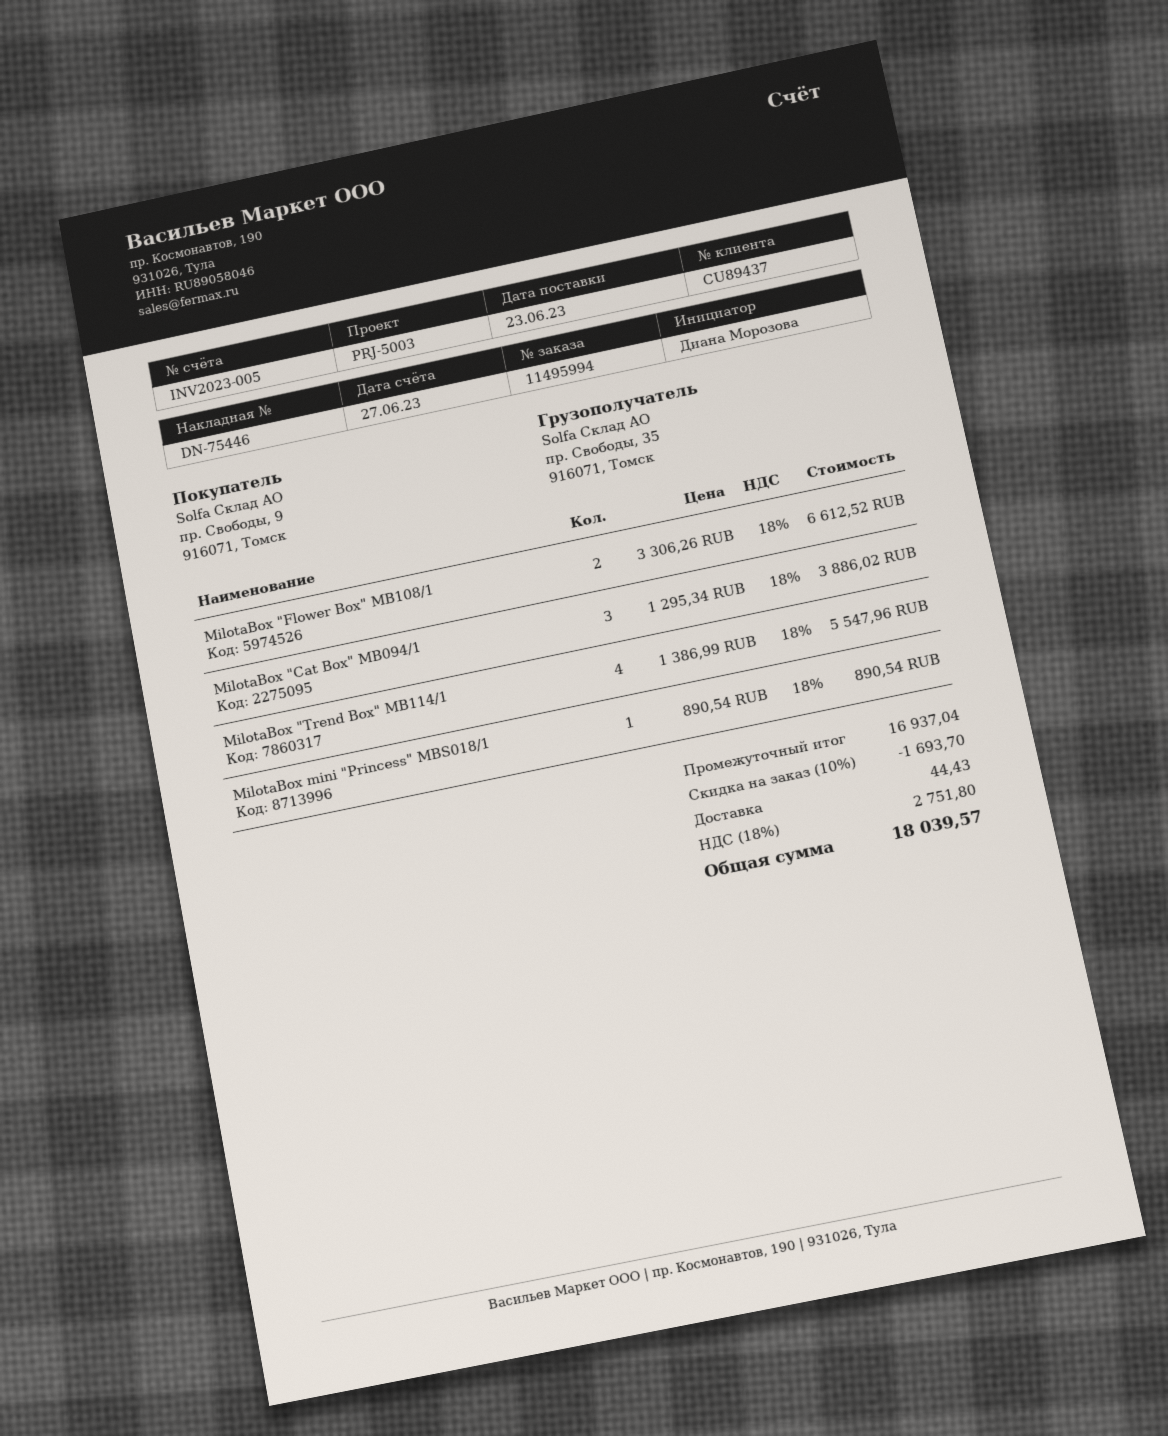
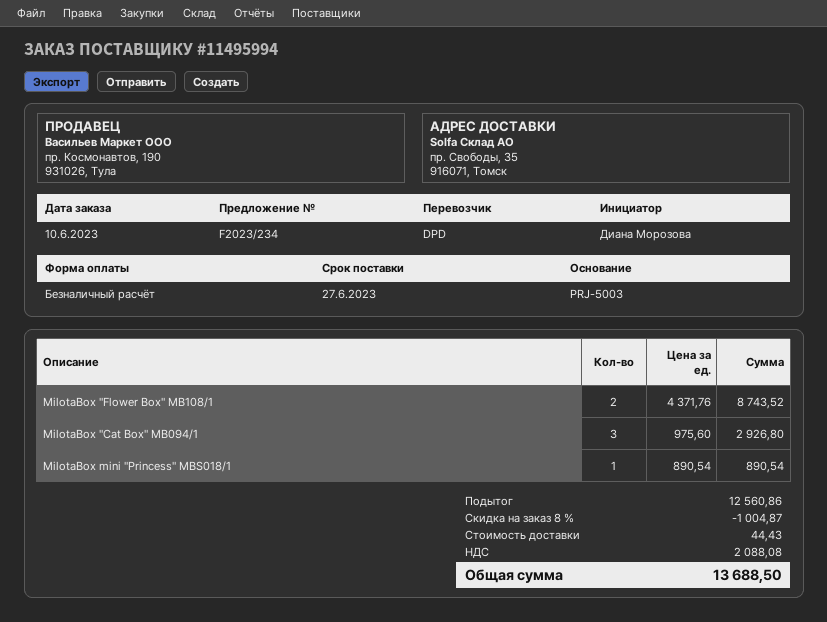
delivery date: 2023-06-23 -> 2023-06-27
MilotaBox "Flower Box" MB108/1: 2 x 3306.26 = 6612.52 -> 2 x 4371.76 = 8743.52
MilotaBox "Cat Box" MB094/1: 3 x 1295.34 = 3886.02 -> 3 x 975.60 = 2926.80
MilotaBox "Trend Box" MB114/1: 4 x 1386.99 = 5547.96 -> none
subtotal: 16937.04 -> 12560.86
discount: 10% = 1693.70 -> 8% = 1004.87
tax: 2751.80 -> 2088.08
total: 18039.57 -> 13688.50

